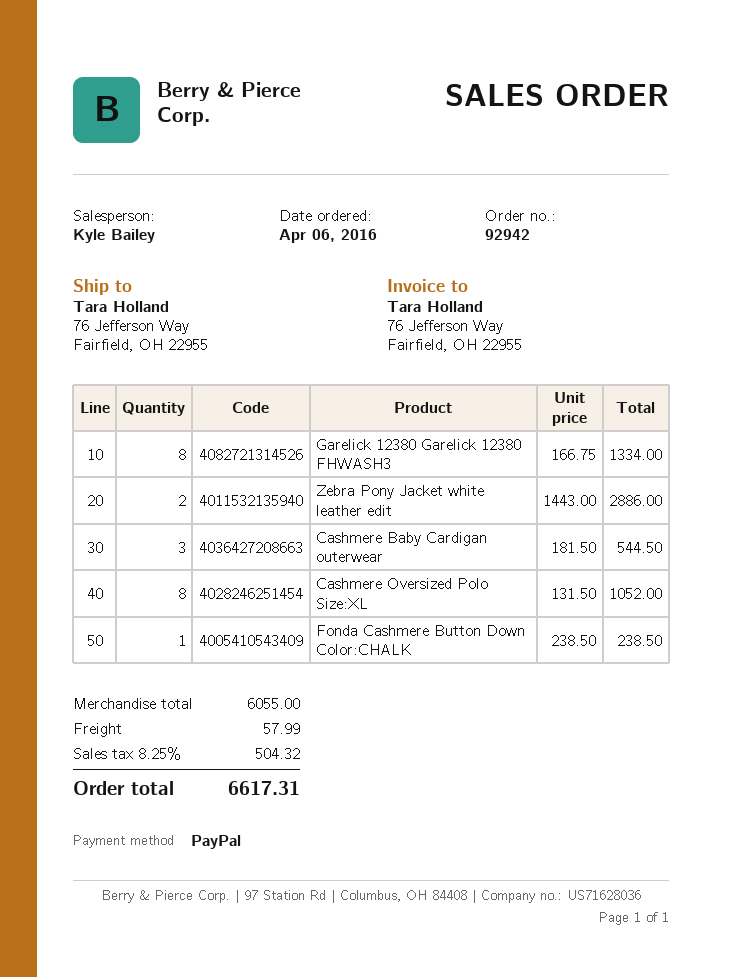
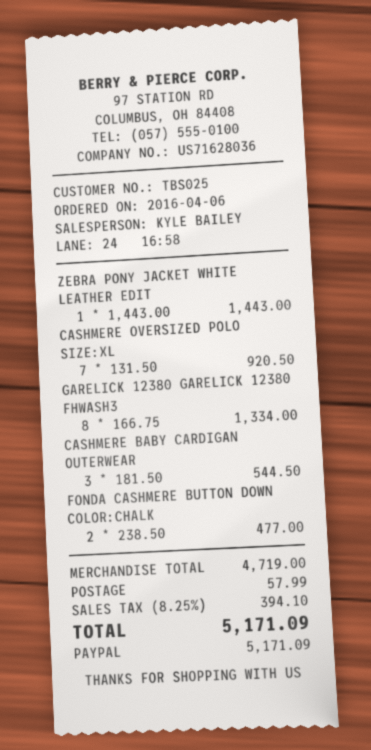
Zebra Pony Jacket white leather edit: 2 x 1443.00 = 2886.00 -> 1 x 1443.00 = 1443.00
Cashmere Oversized Polo Size:XL: 8 x 131.50 = 1052.00 -> 7 x 131.50 = 920.50
Fonda Cashmere Button Down Color:CHALK: 1 x 238.50 = 238.50 -> 2 x 238.50 = 477.00
subtotal: 6055.00 -> 4719.00
tax: 8.25% = 504.32 -> 8.25% = 394.10
total: 6617.31 -> 5171.09

